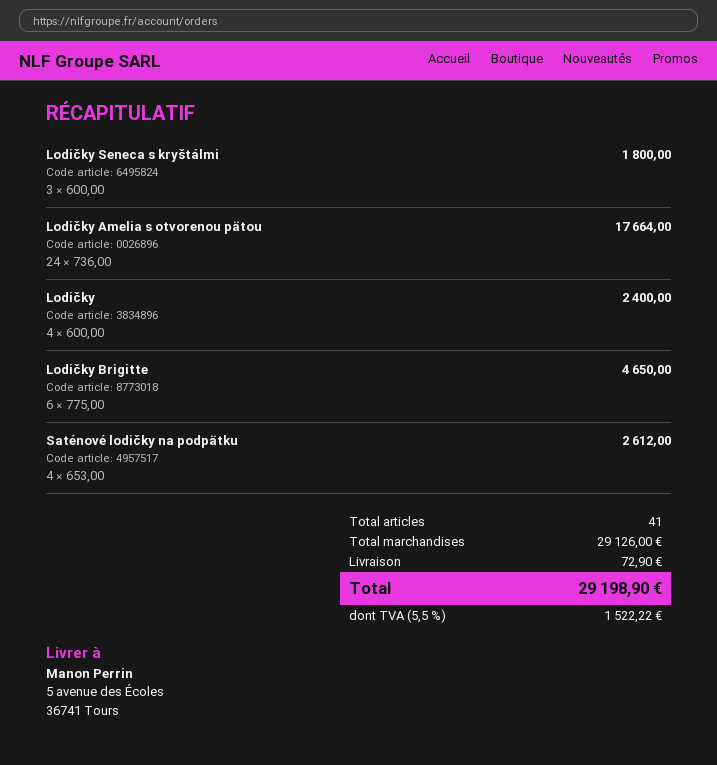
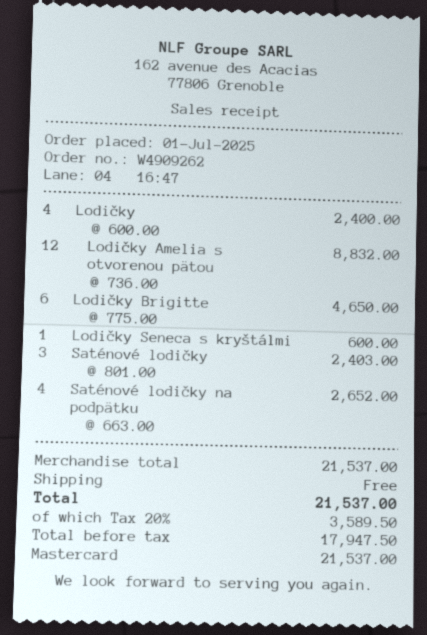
Lodičky Seneca s kryštálmi: 3 x 600.00 = 1800.00 -> 1 x 600.00 = 600.00
Lodičky Amelia s otvorenou pätou: 24 x 736.00 = 17664.00 -> 12 x 736.00 = 8832.00
Saténové lodičky na podpätku: 4 x 653.00 = 2612.00 -> 4 x 663.00 = 2652.00
Saténové lodičky: none -> 3 x 801.00 = 2403.00
subtotal: 29126.00 -> 21537.00
shipping: 72.90 -> 0.00
tax: 5.5% = 1522.22 -> 20% = 3589.50
total: 29198.90 -> 21537.00

